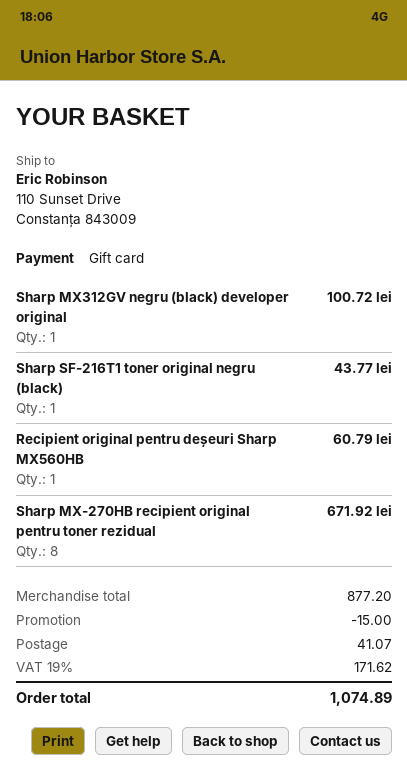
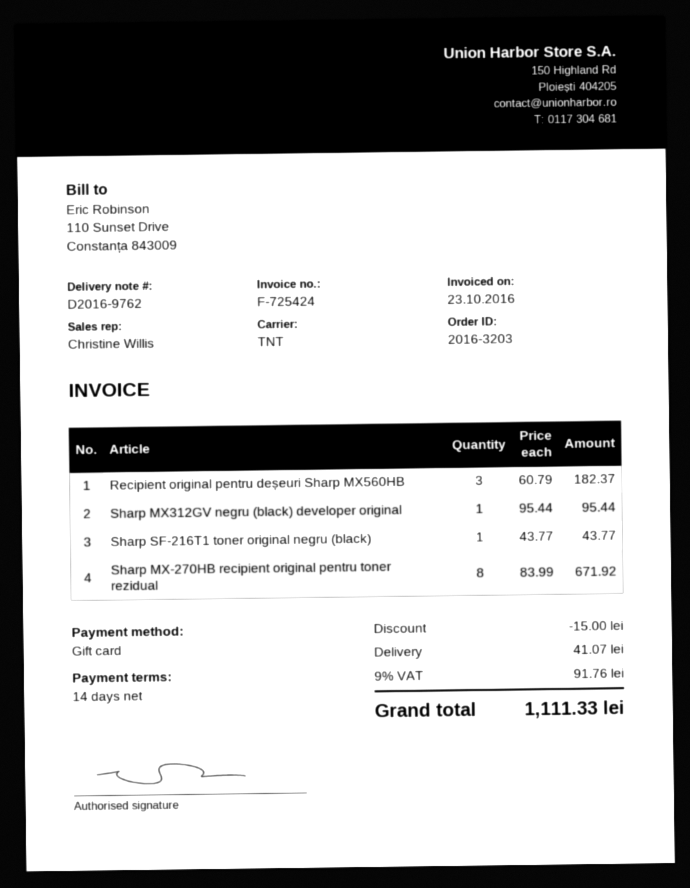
Sharp MX312GV negru (black) developer original: 1 for 100.72 -> 1 for 95.44
Recipient original pentru deșeuri Sharp MX560HB: 1 for 60.79 -> 3 for 182.37
tax: 19% = 171.62 -> 9% = 91.76
total: 1074.89 -> 1111.33

